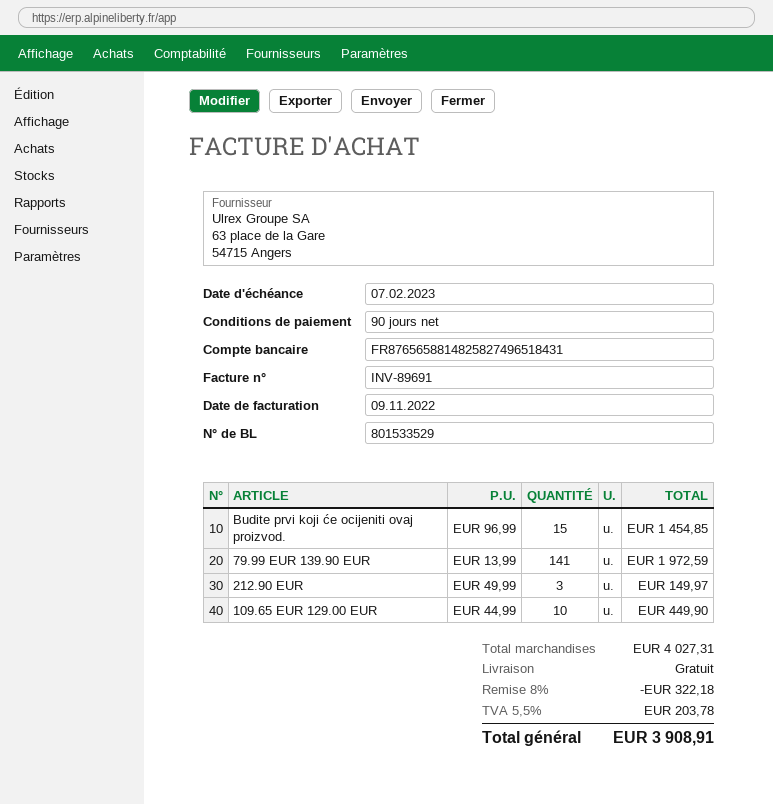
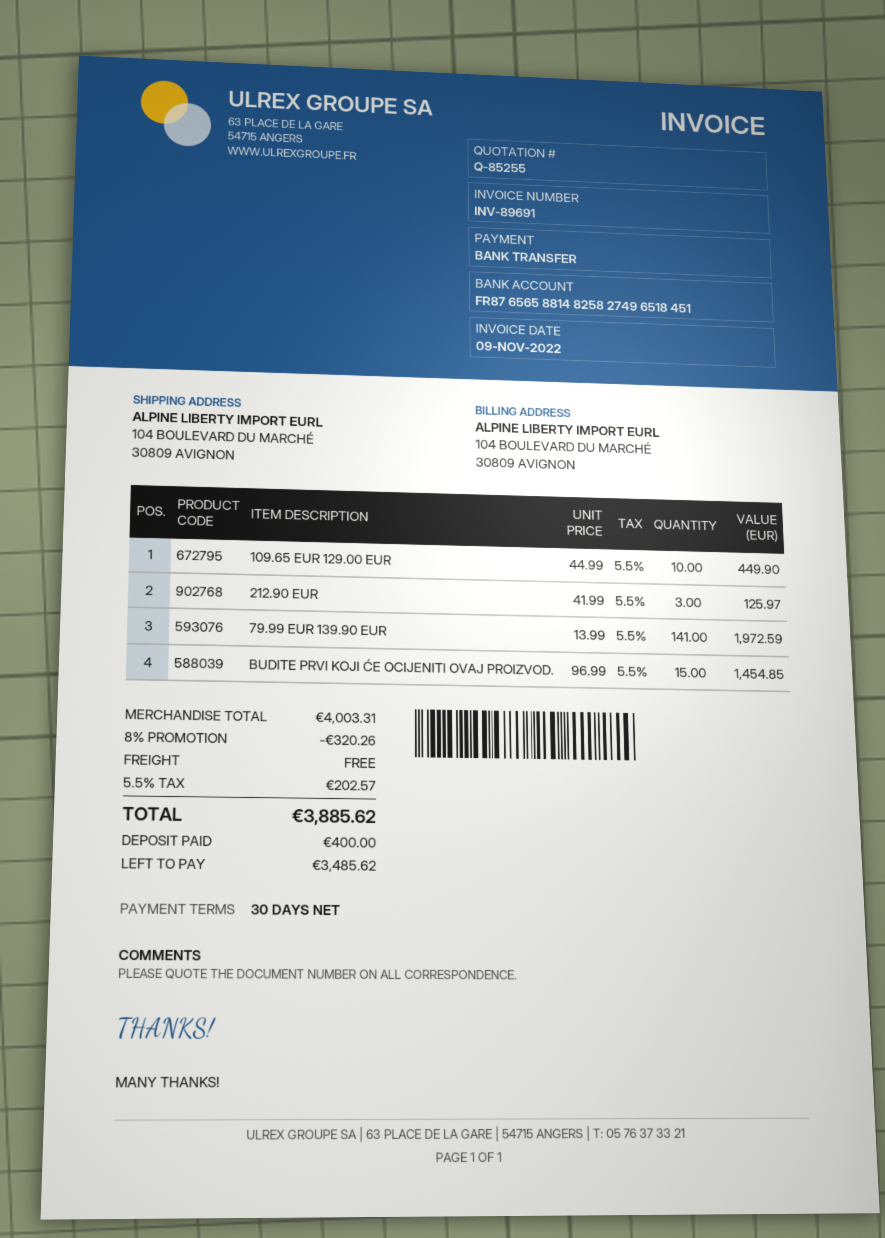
payment terms: 90 days -> 30 days
bank account: FR8765658814825827496518431 -> FR8765658814825827496518451
212.90 EUR: 3 x 49.99 = 149.97 -> 3 x 41.99 = 125.97
subtotal: 4027.31 -> 4003.31
discount: 8% = 322.18 -> 8% = 320.26
tax: 5.5% = 203.78 -> 5.5% = 202.57
total: 3908.91 -> 3885.62

